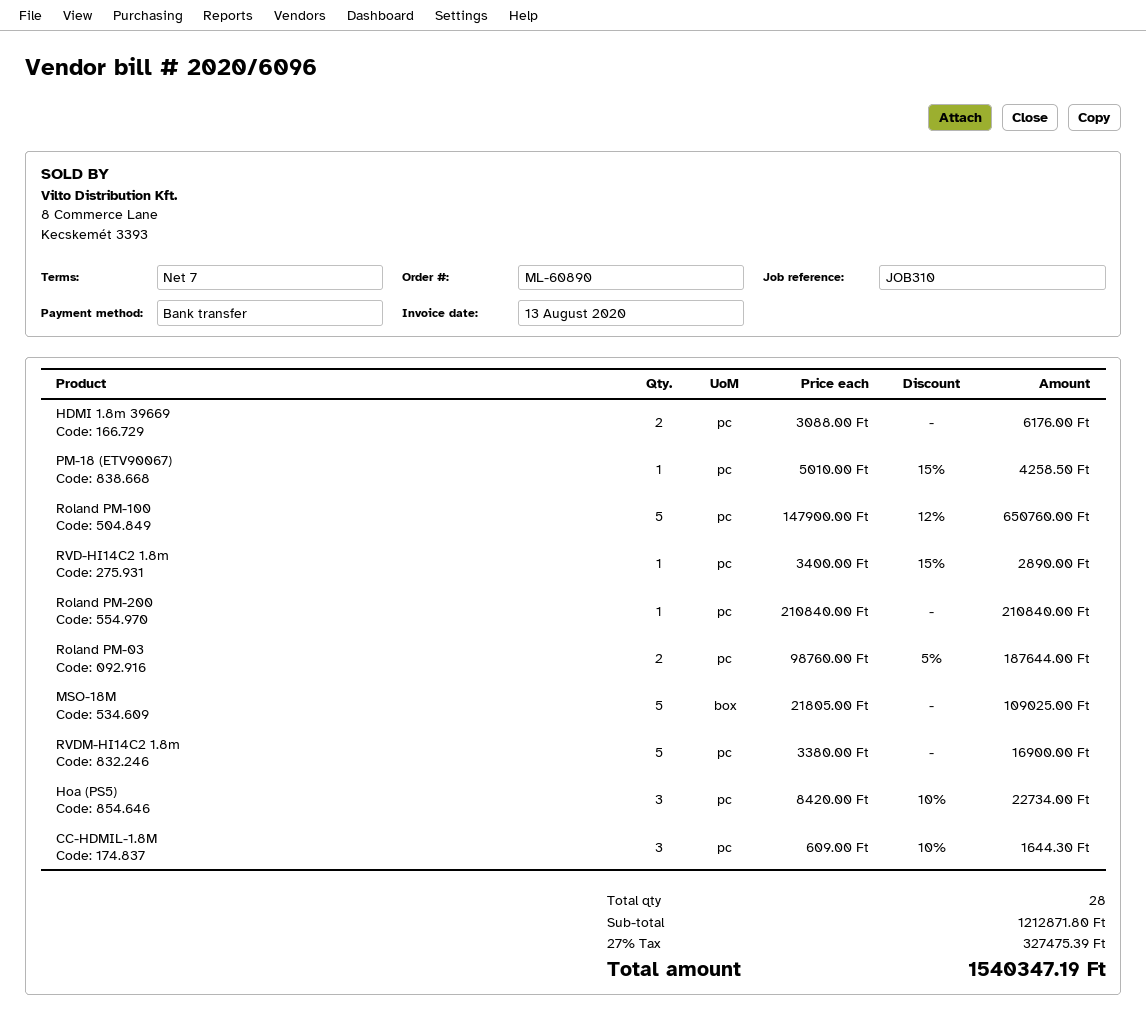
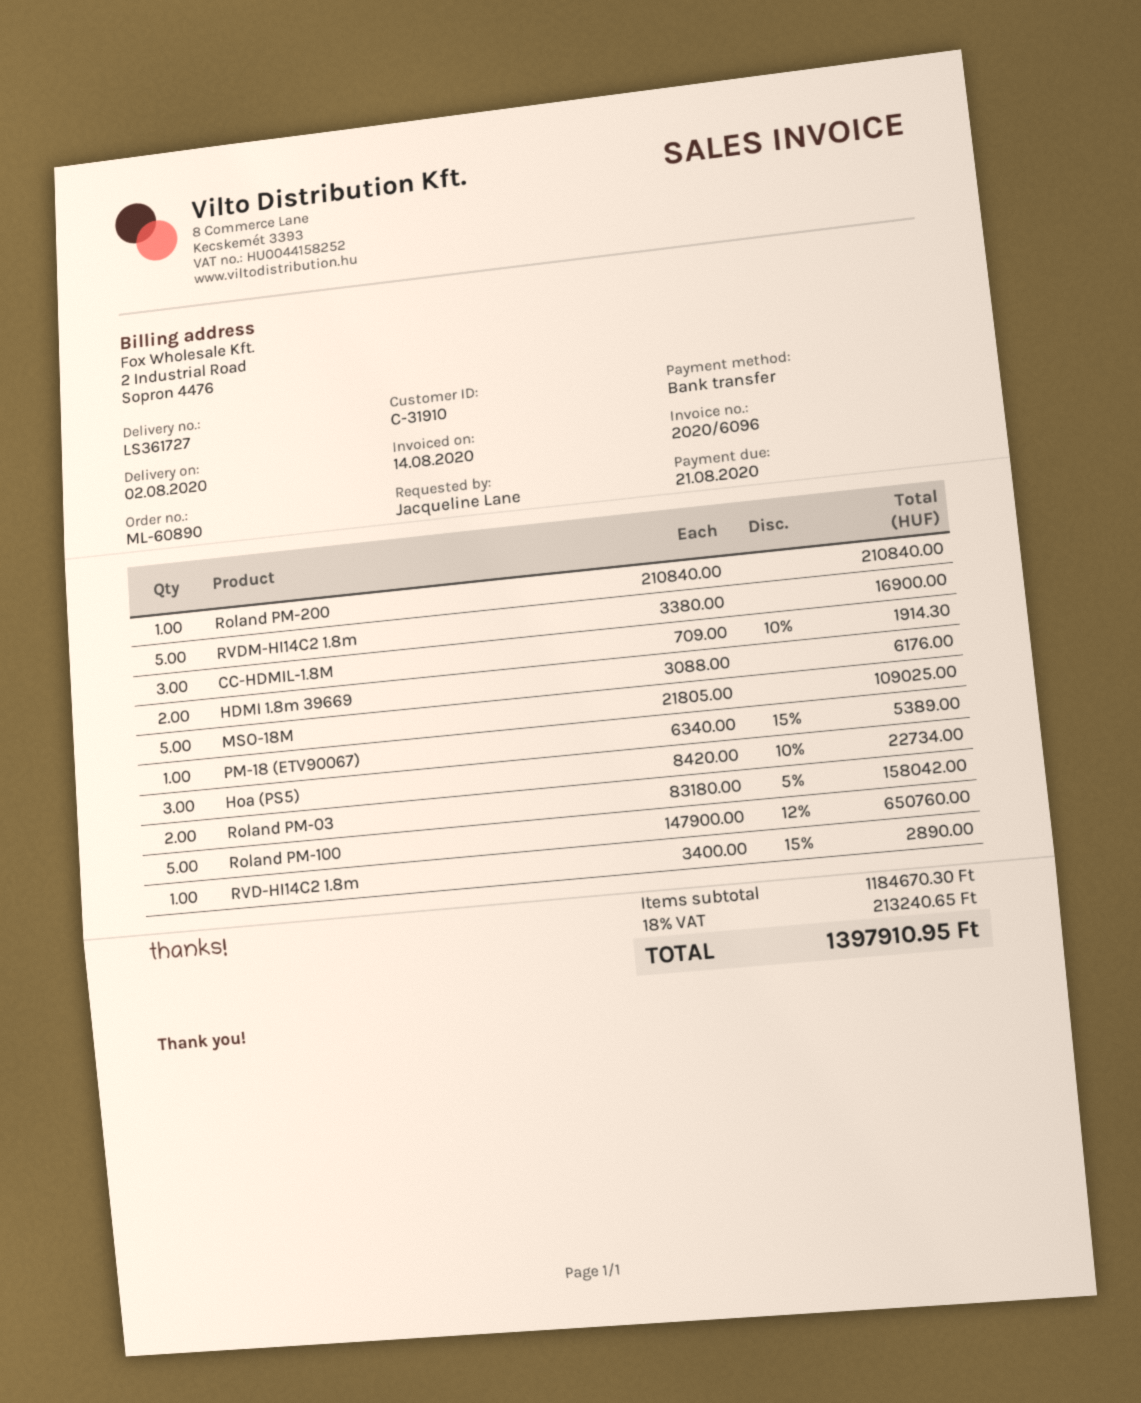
invoice date: 2020-08-13 -> 2020-08-14
PM-18 (ETV90067): 1 x 5010.00 - 15% = 4258.50 -> 1 x 6340.00 - 15% = 5389.00
Roland PM-03: 2 x 98760.00 - 5% = 187644.00 -> 2 x 83180.00 - 5% = 158042.00
CC-HDMIL-1.8M: 3 x 609.00 - 10% = 1644.30 -> 3 x 709.00 - 10% = 1914.30
subtotal: 1212871.80 -> 1184670.30
tax: 27% = 327475.39 -> 18% = 213240.65
total: 1540347.19 -> 1397910.95

